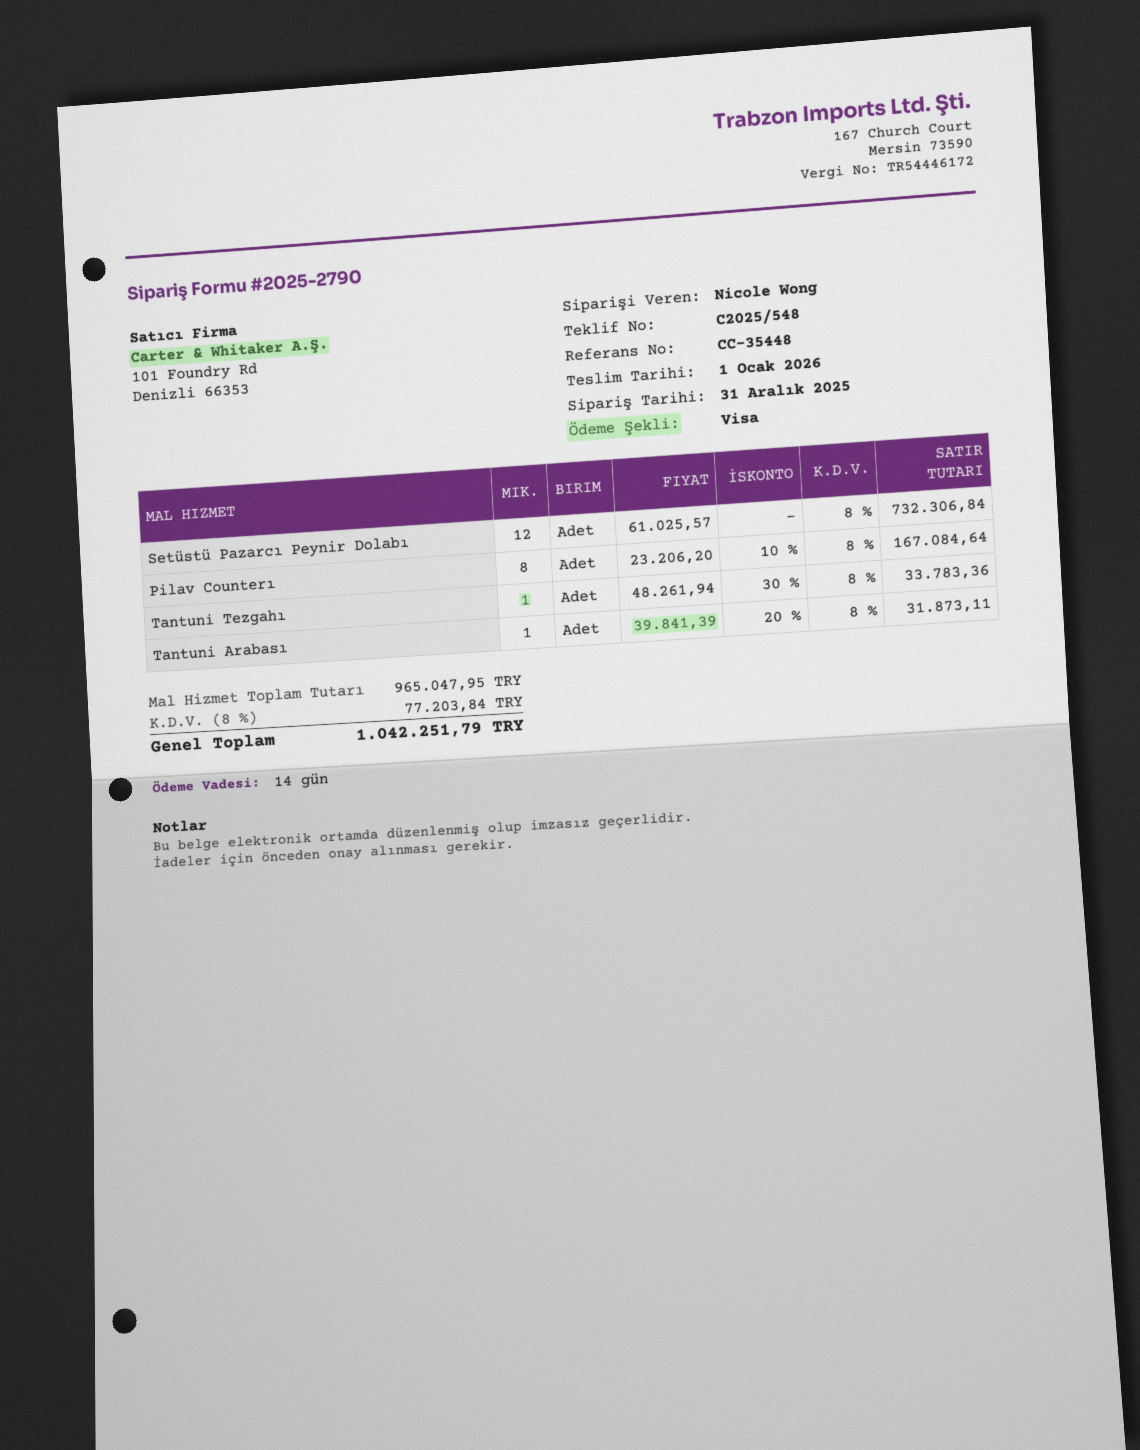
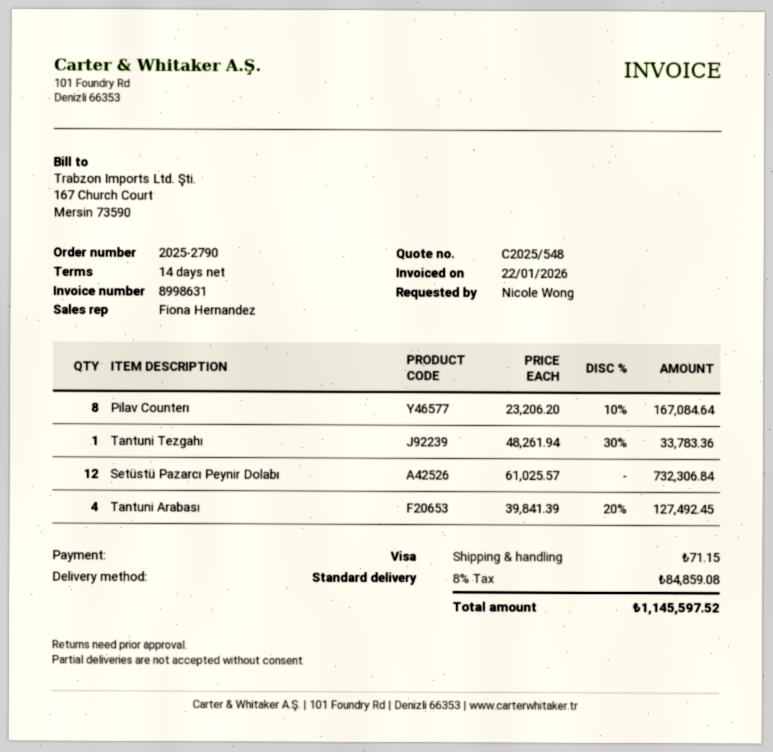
Tantuni Arabası: 1 x 39841.39 - 20% = 31873.11 -> 4 x 39841.39 - 20% = 127492.45
shipping: none -> 71.15
tax: 8% = 77203.84 -> 8% = 84859.08
total: 1042251.79 -> 1145597.52

